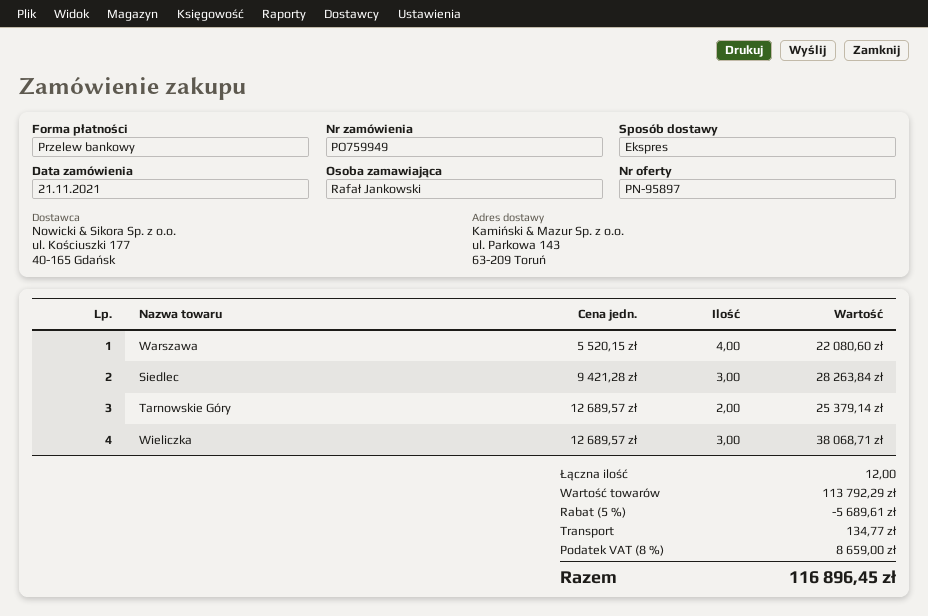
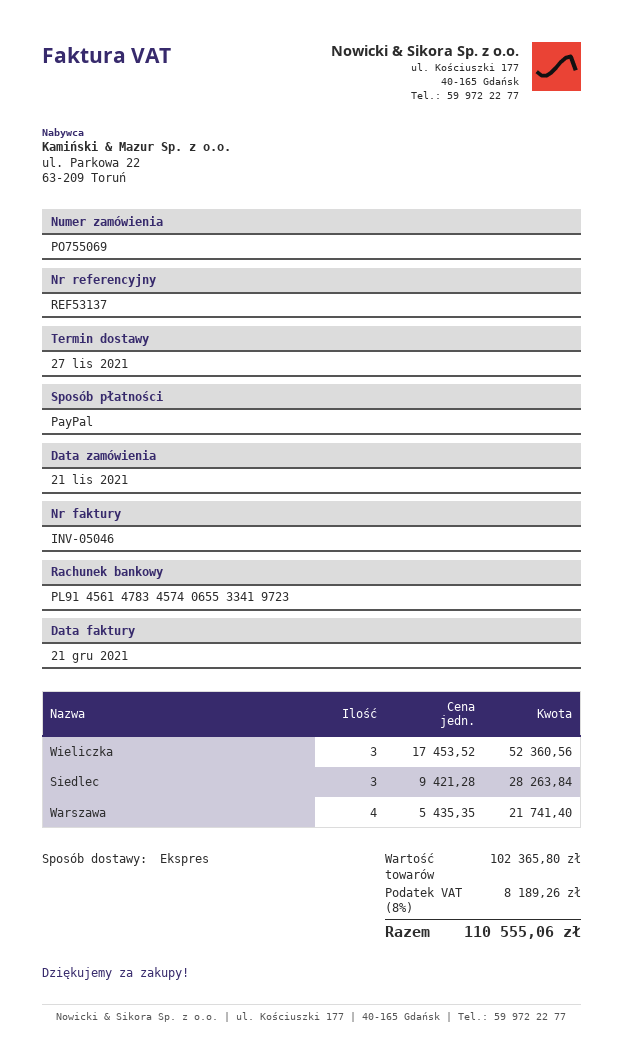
order number: PO759949 -> PO755069
payment method: bank transfer -> PayPal
Warszawa: 4 x 5520.15 = 22080.60 -> 4 x 5435.35 = 21741.40
Tarnowskie Góry: 2 x 12689.57 = 25379.14 -> none
Wieliczka: 3 x 12689.57 = 38068.71 -> 3 x 17453.52 = 52360.56
subtotal: 113792.29 -> 102365.80
discount: 5% = 5689.61 -> none
shipping: 134.77 -> none
tax: 8% = 8659.00 -> 8% = 8189.26
total: 116896.45 -> 110555.06

